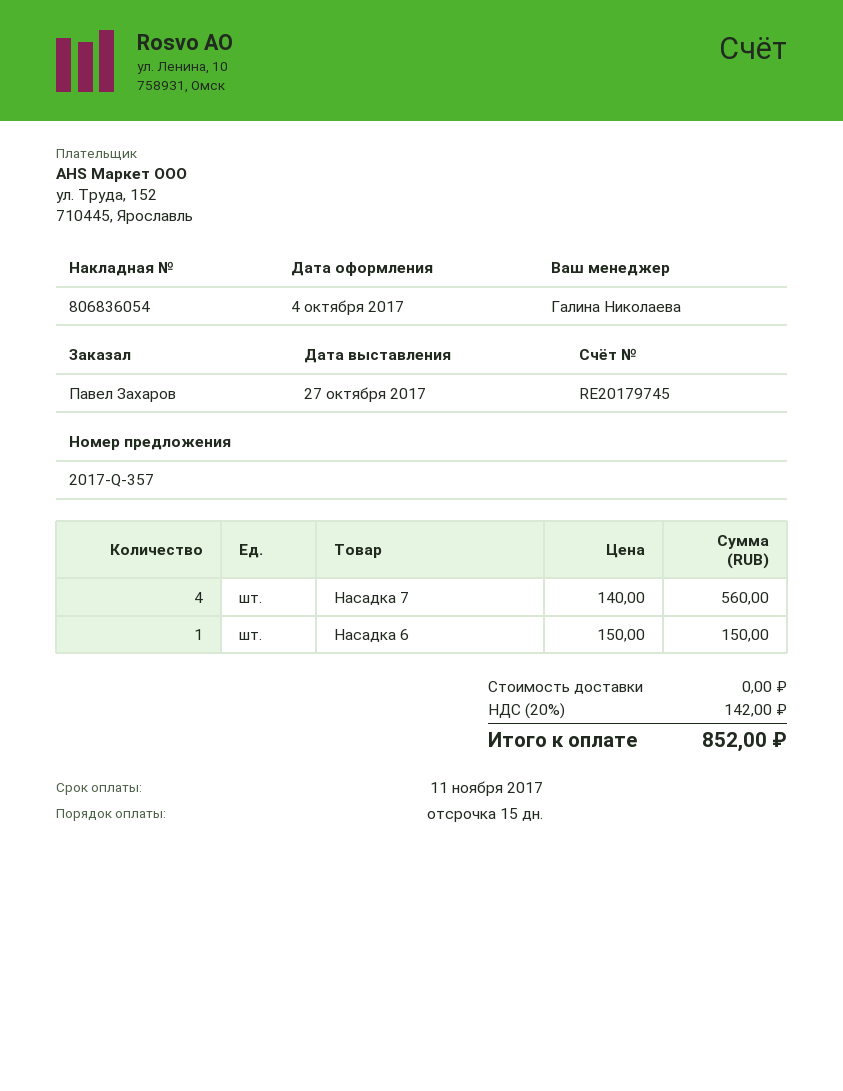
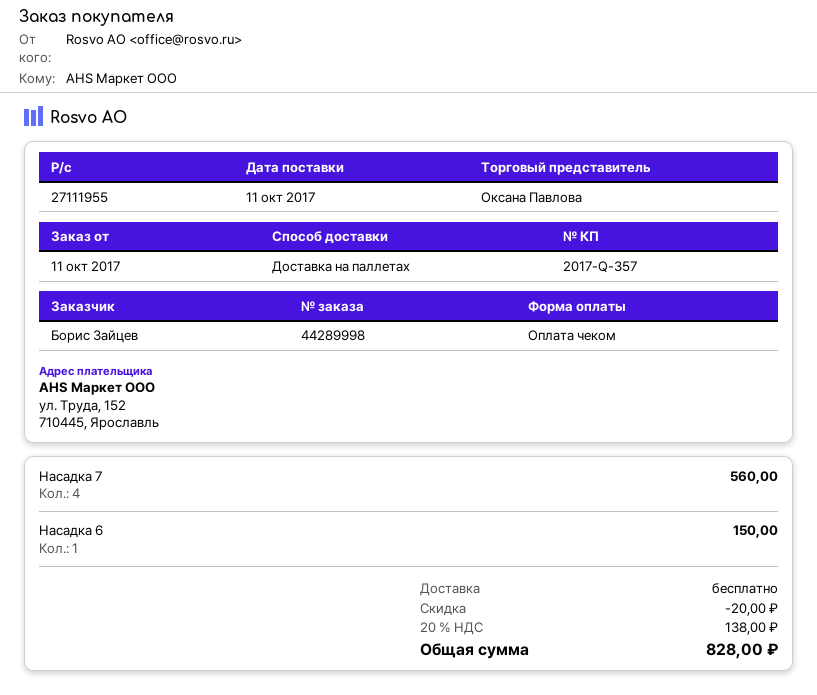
order date: 2017-10-04 -> 2017-10-11
ordered by: Павел Захаров -> Борис Зайцев
sales rep: Галина Николаева -> Оксана Павлова
discount: none -> 20.00
tax: 20% = 142.00 -> 20% = 138.00
total: 852.00 -> 828.00

